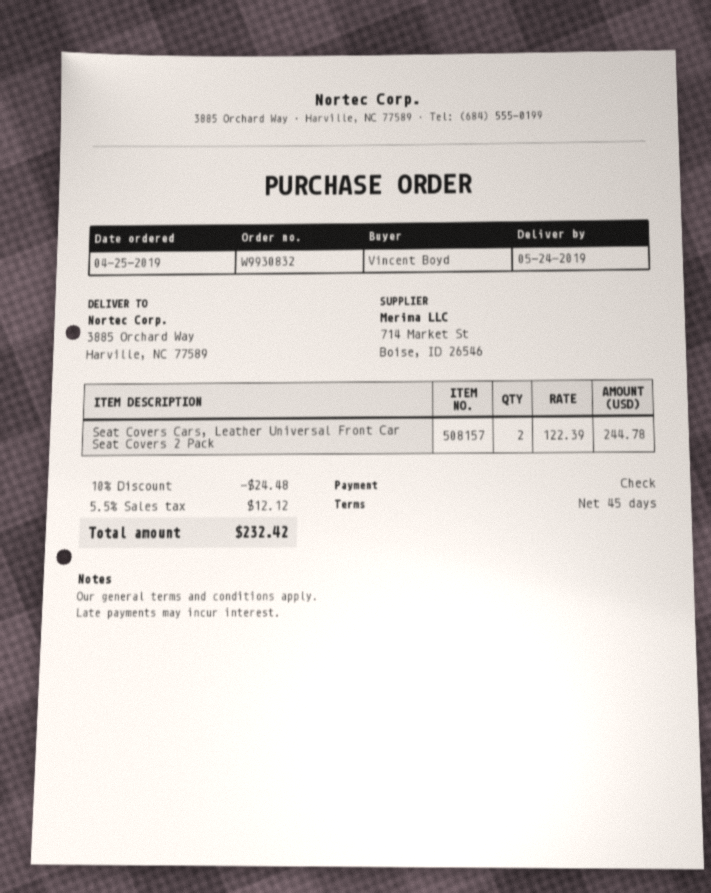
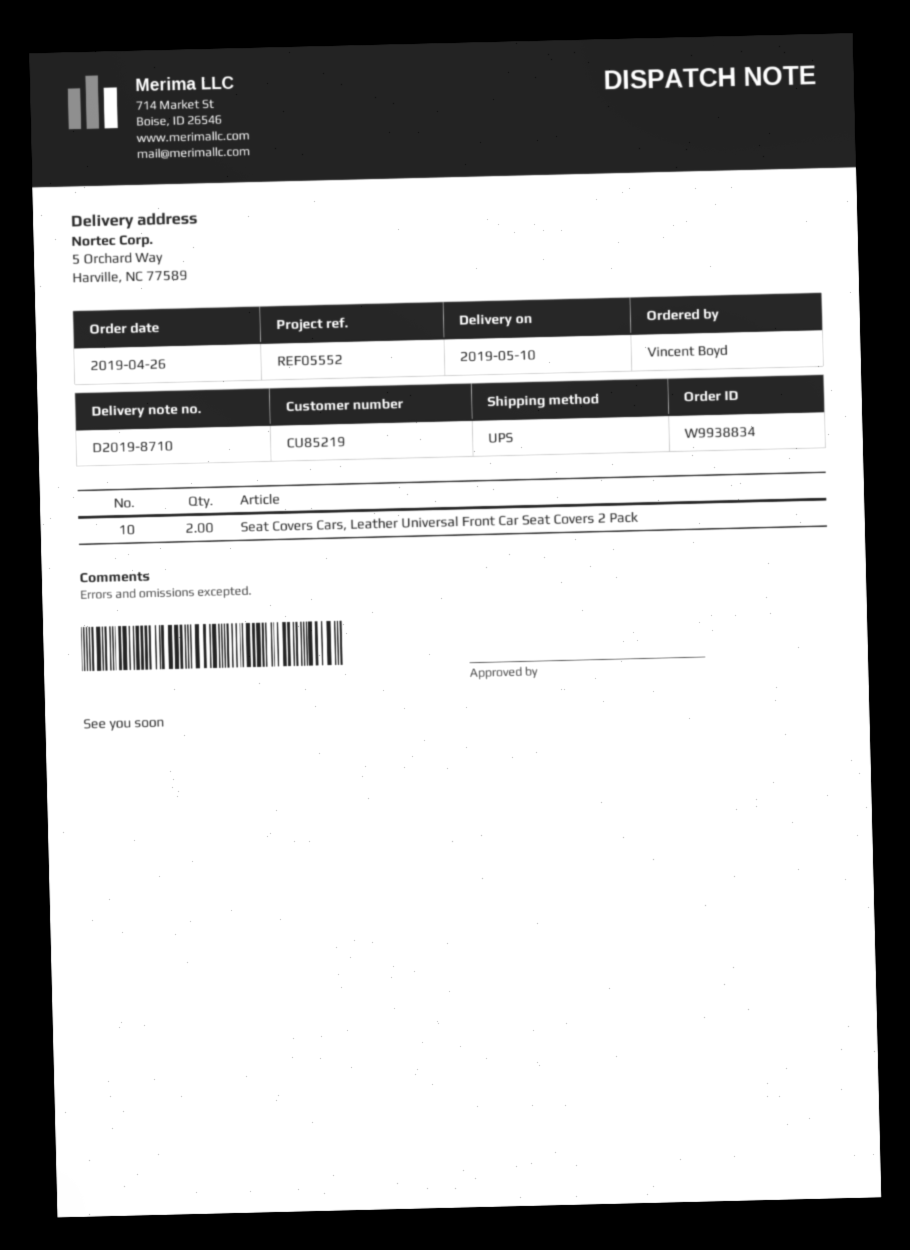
order number: W9930832 -> W9938834
order date: 2019-04-25 -> 2019-04-26
delivery date: 2019-05-24 -> 2019-05-10
ship to: 3885 Orchard Way, Harville, NC 77589 -> 5 Orchard Way, Harville, NC 77589

